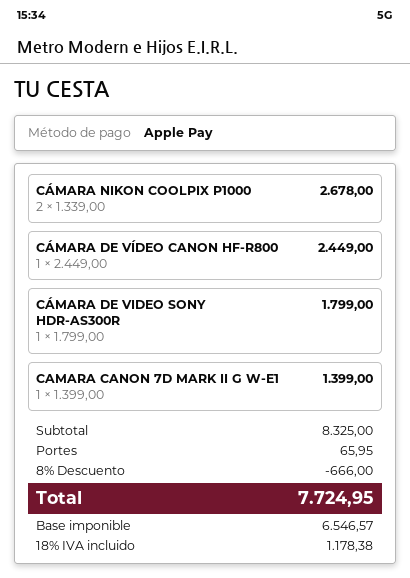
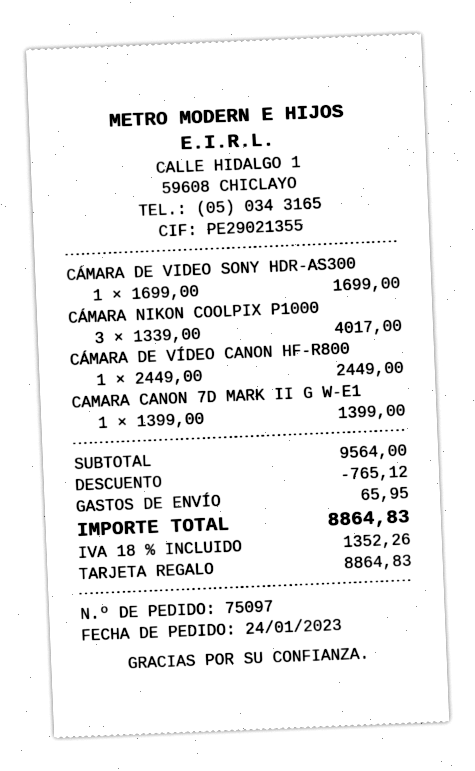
payment method: Apple Pay -> gift card
CÁMARA NIKON COOLPIX P1000: 2 x 1339.00 = 2678.00 -> 3 x 1339.00 = 4017.00
CÁMARA DE VIDEO SONY HDR-AS300R: 1 x 1799.00 = 1799.00 -> 1 x 1699.00 = 1699.00
subtotal: 8325.00 -> 9564.00
discount: 666.00 -> 765.12
tax: 18% = 1178.38 -> 18% = 1352.26
total: 7724.95 -> 8864.83

